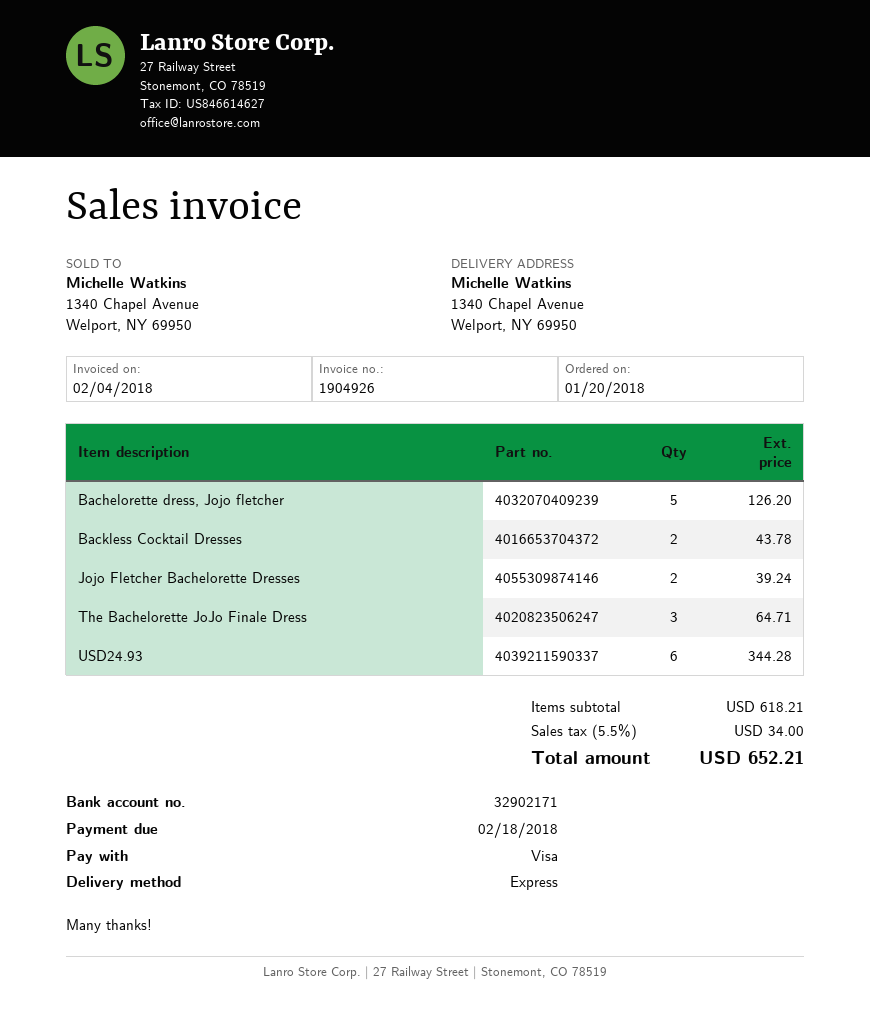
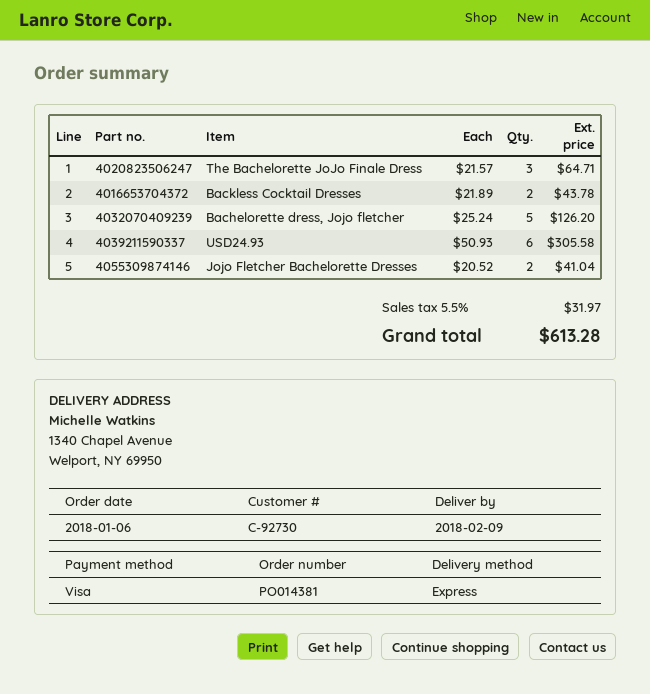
order date: 2018-01-20 -> 2018-01-06
Jojo Fletcher Bachelorette Dresses: 2 for 39.24 -> 2 for 41.04
USD24.93: 6 for 344.28 -> 6 for 305.58
tax: 5.5% = 34.00 -> 5.5% = 31.97
total: 652.21 -> 613.28

